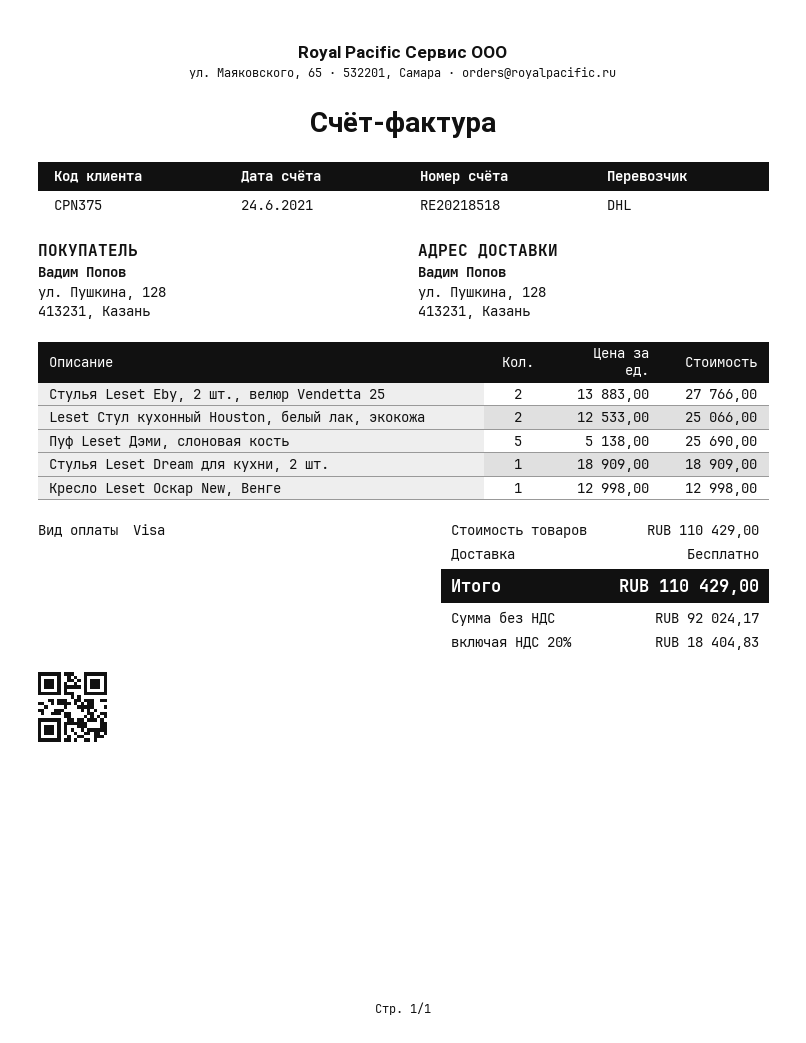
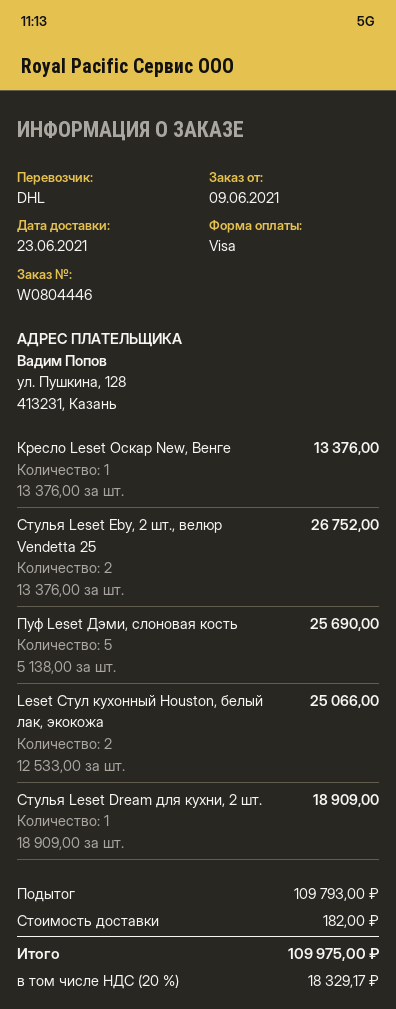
Стулья Leset Eby, 2 шт., велюр Vendetta 25: 2 x 13883.00 = 27766.00 -> 2 x 13376.00 = 26752.00
Кресло Leset Оскар New, Венге: 1 x 12998.00 = 12998.00 -> 1 x 13376.00 = 13376.00
subtotal: 110429.00 -> 109793.00
shipping: 0.00 -> 182.00
tax: 20% = 18404.83 -> 20% = 18329.17
total: 110429.00 -> 109975.00

